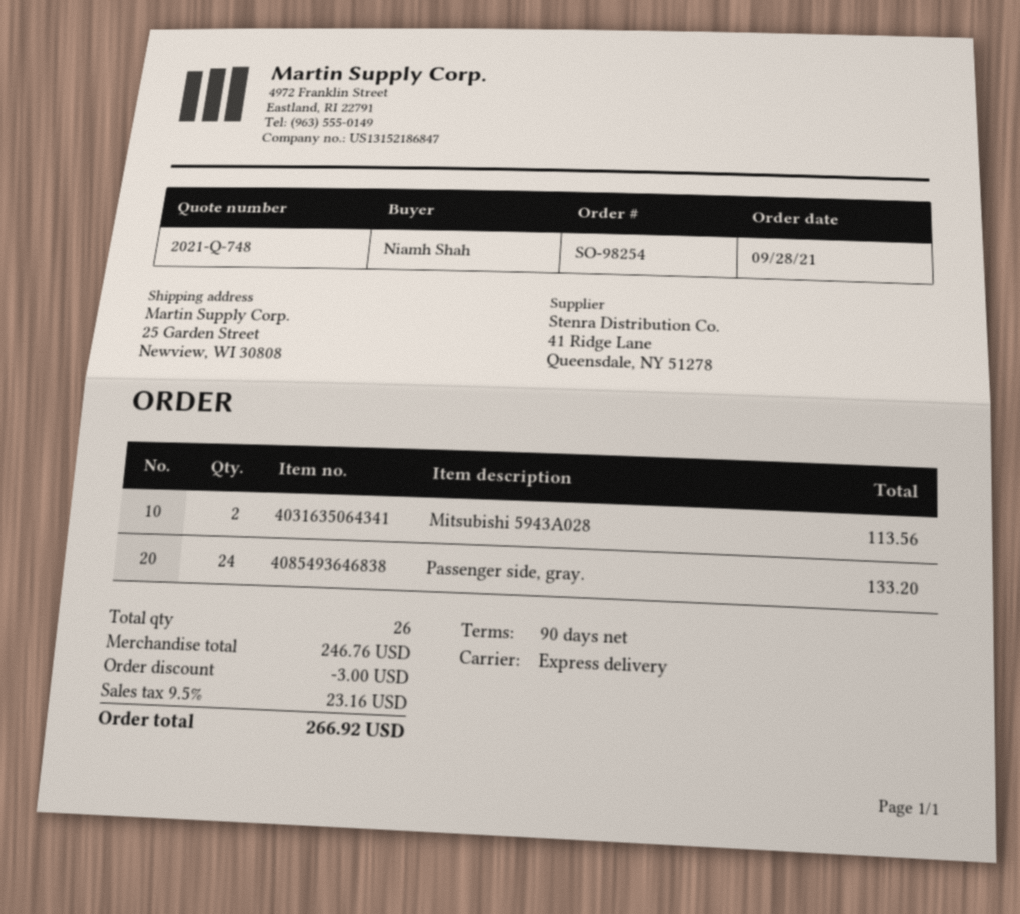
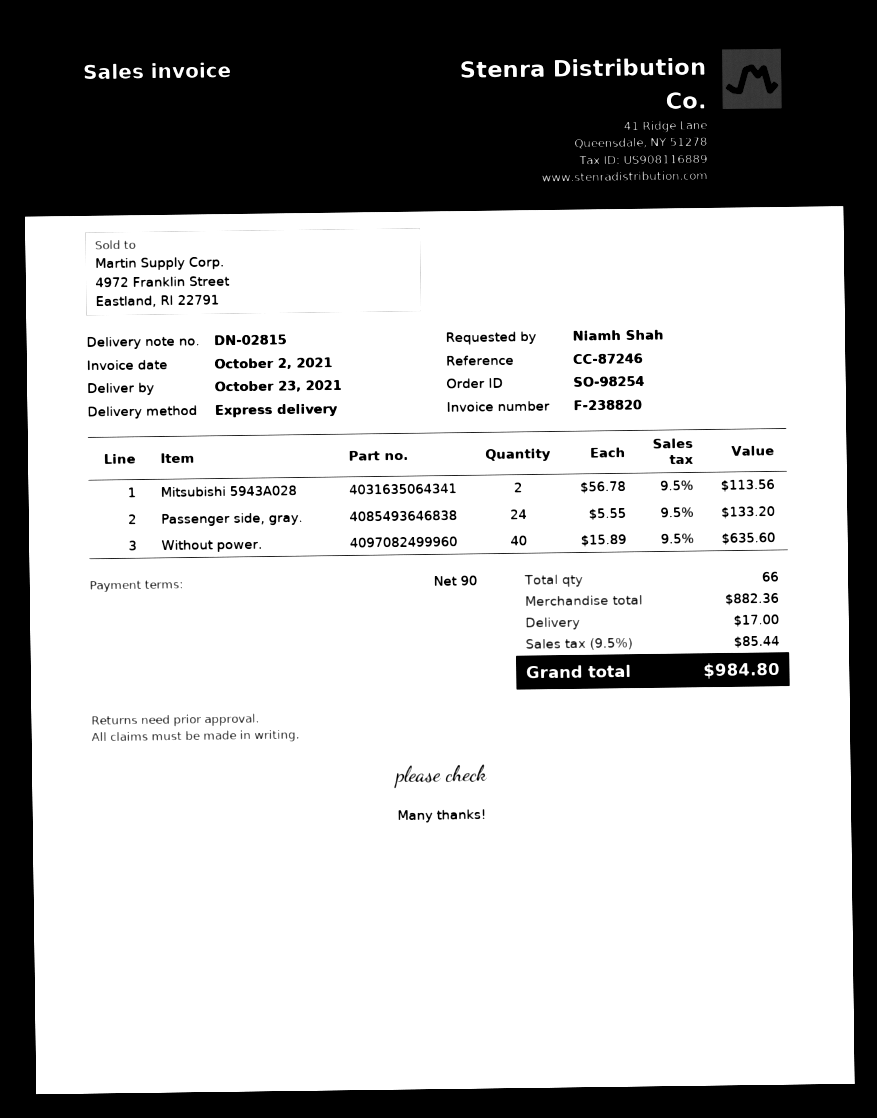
Without power.: none -> 40 for 635.60
total quantity: 26 -> 66
subtotal: 246.76 -> 882.36
discount: 3.00 -> none
shipping: none -> 17.00
tax: 9.5% = 23.16 -> 9.5% = 85.44
total: 266.92 -> 984.80

